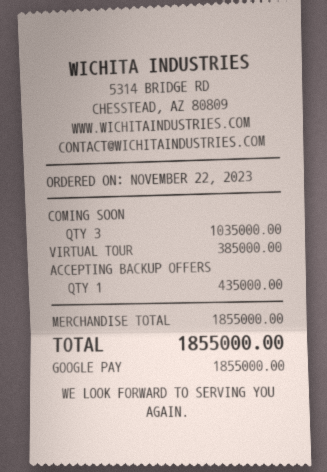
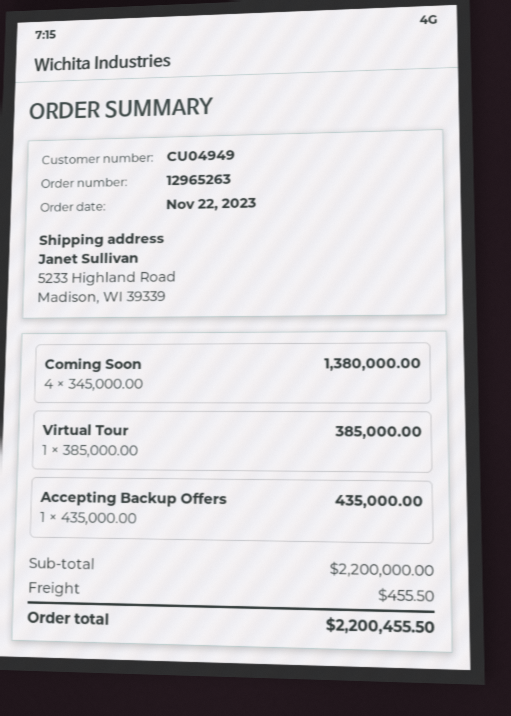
COMING SOON: 3 for 1035000.00 -> 4 for 1380000.00
subtotal: 1855000.00 -> 2200000.00
shipping: none -> 455.50
total: 1855000.00 -> 2200455.50

